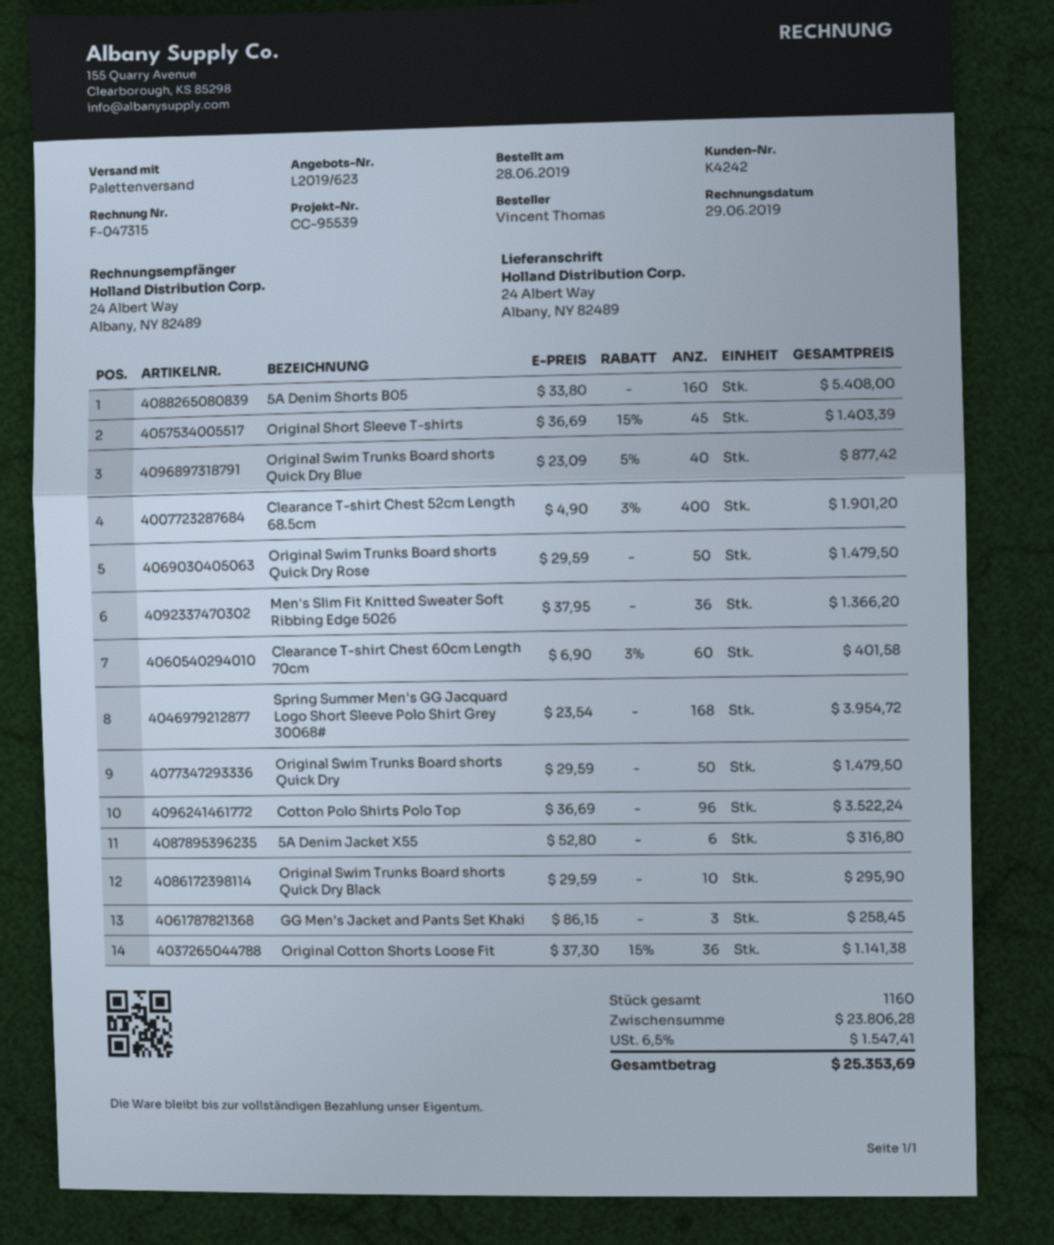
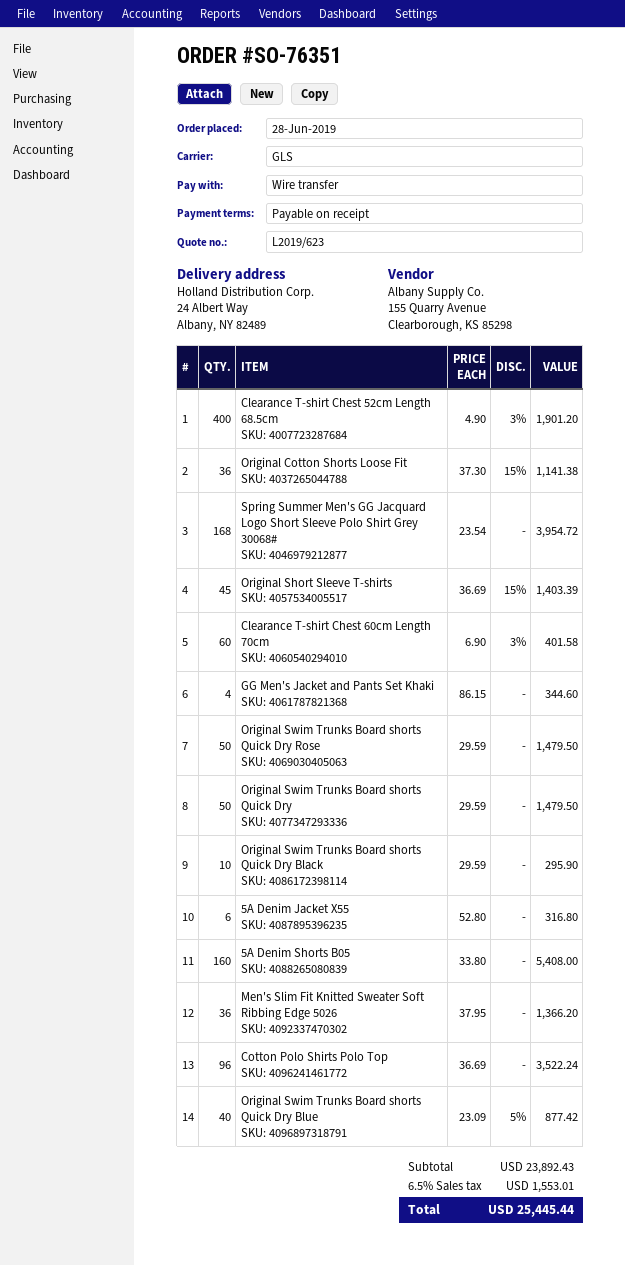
shipping method: pallet freight -> GLS
GG Men's Jacket and Pants Set Khaki: 3 x 86.15 = 258.45 -> 4 x 86.15 = 344.60
subtotal: 23806.28 -> 23892.43
tax: 6.5% = 1547.41 -> 6.5% = 1553.01
total: 25353.69 -> 25445.44

